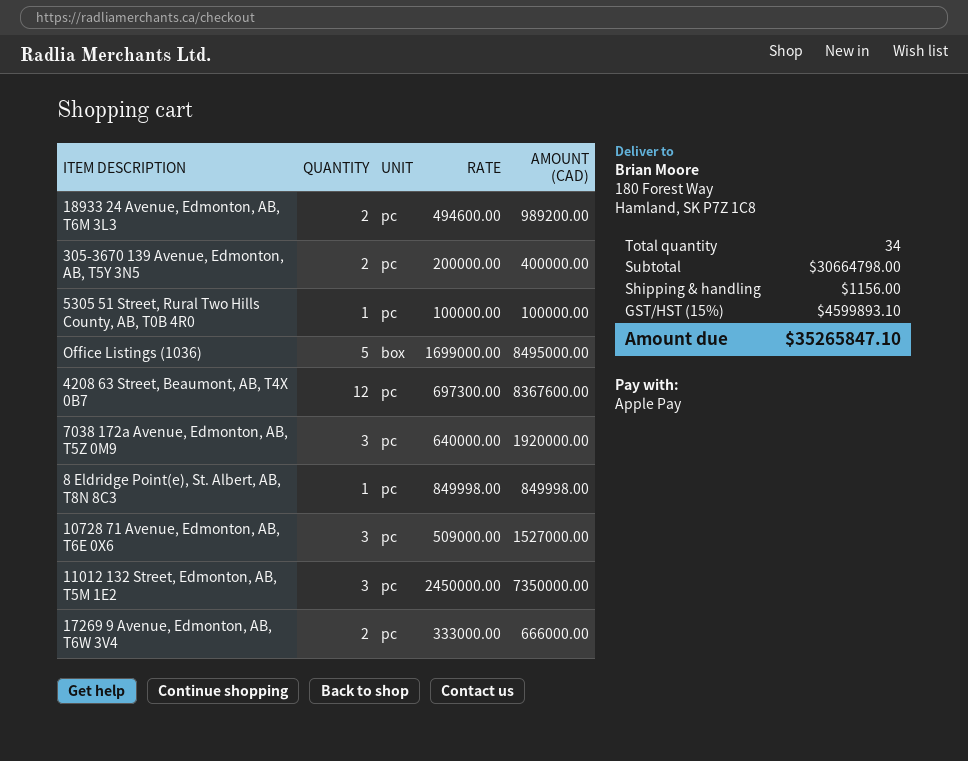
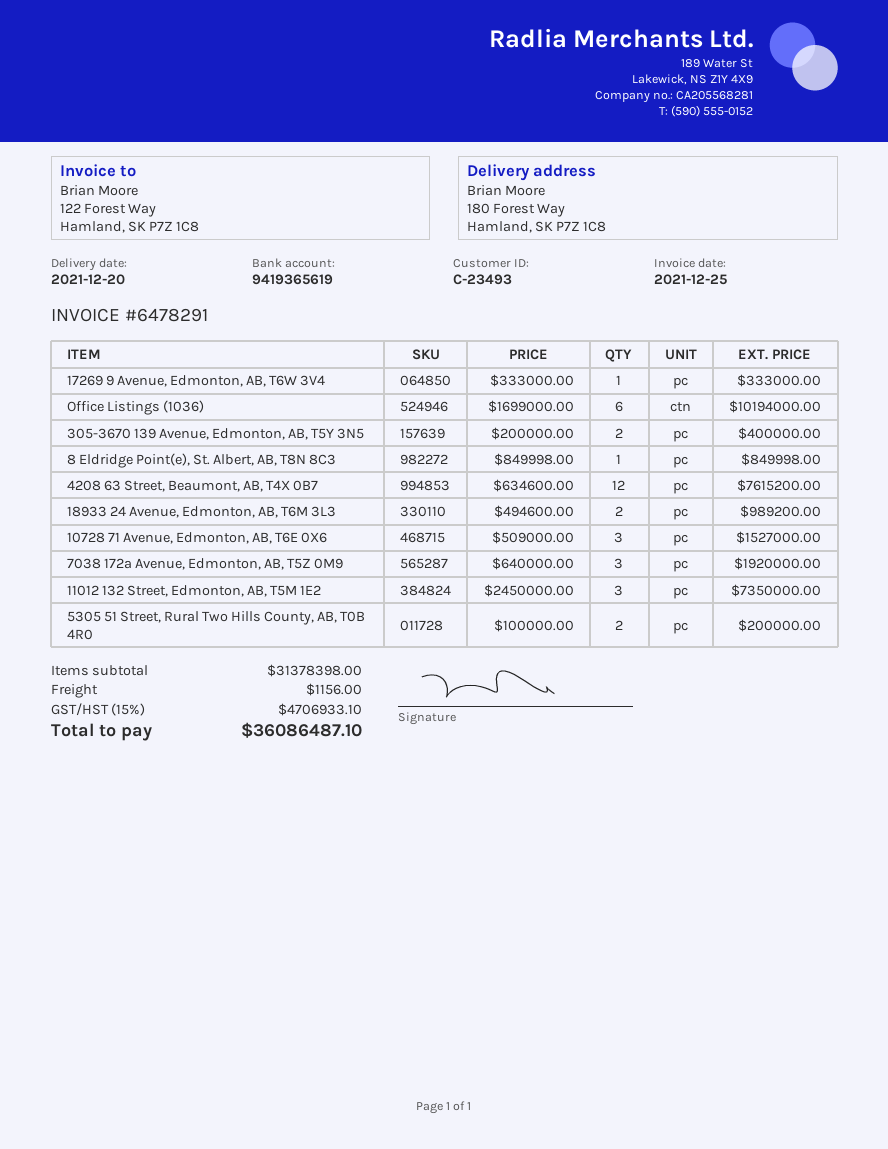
5305 51 Street, Rural Two Hills County, AB, T0B 4R0: 1 x 100000.00 = 100000.00 -> 2 x 100000.00 = 200000.00
Office Listings (1036): 5 x 1699000.00 = 8495000.00 -> 6 x 1699000.00 = 10194000.00
4208 63 Street, Beaumont, AB, T4X 0B7: 12 x 697300.00 = 8367600.00 -> 12 x 634600.00 = 7615200.00
17269 9 Avenue, Edmonton, AB, T6W 3V4: 2 x 333000.00 = 666000.00 -> 1 x 333000.00 = 333000.00
subtotal: 30664798.00 -> 31378398.00
tax: 15% = 4599893.10 -> 15% = 4706933.10
total: 35265847.10 -> 36086487.10

